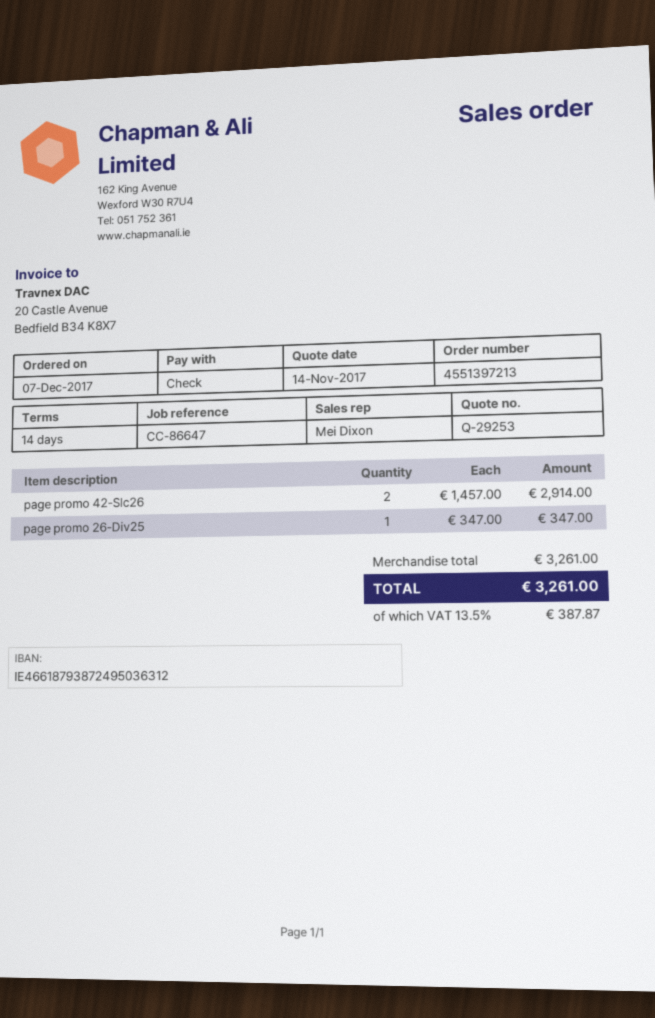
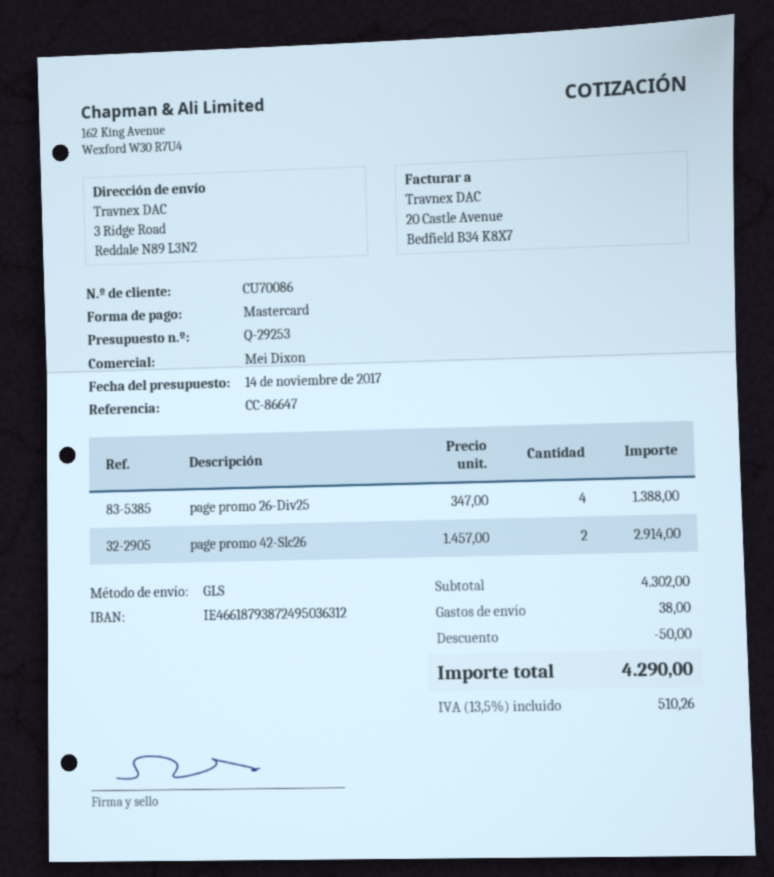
payment method: cheque -> Mastercard
page promo 26-Div25: 1 x 347.00 = 347.00 -> 4 x 347.00 = 1388.00
subtotal: 3261.00 -> 4302.00
discount: none -> 50.00
shipping: none -> 38.00
tax: 13.5% = 387.87 -> 13.5% = 510.26
total: 3261.00 -> 4290.00

